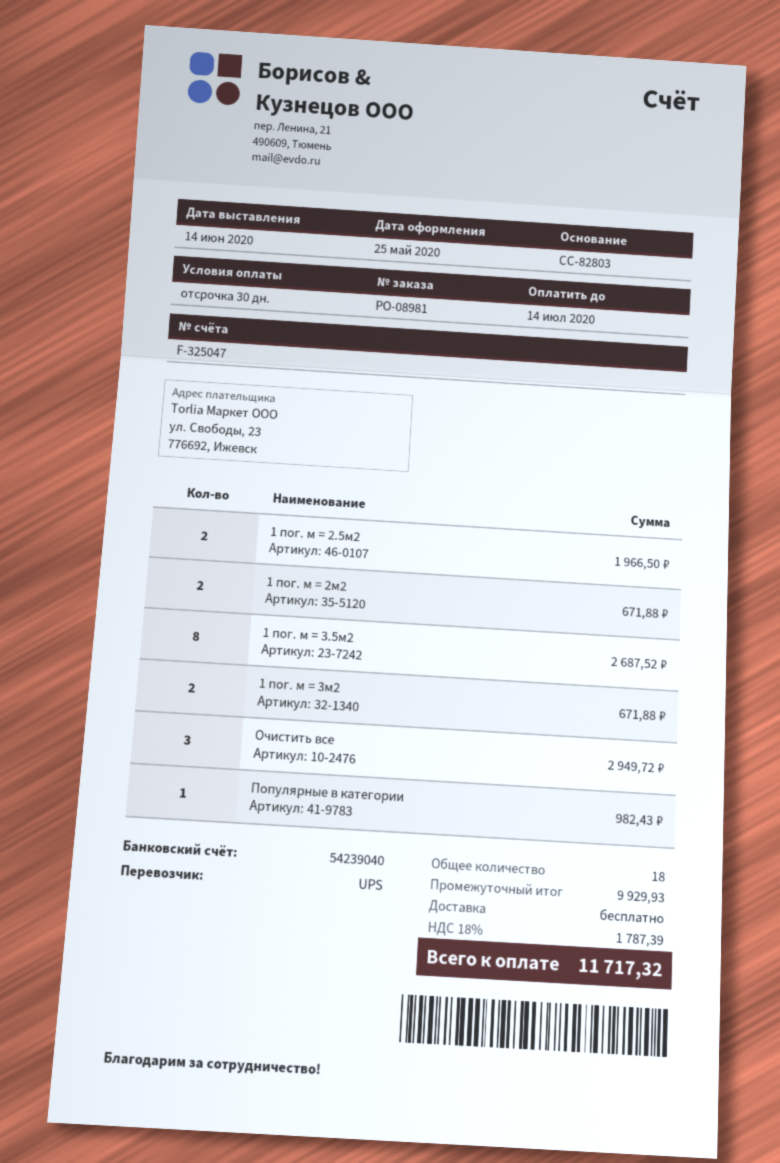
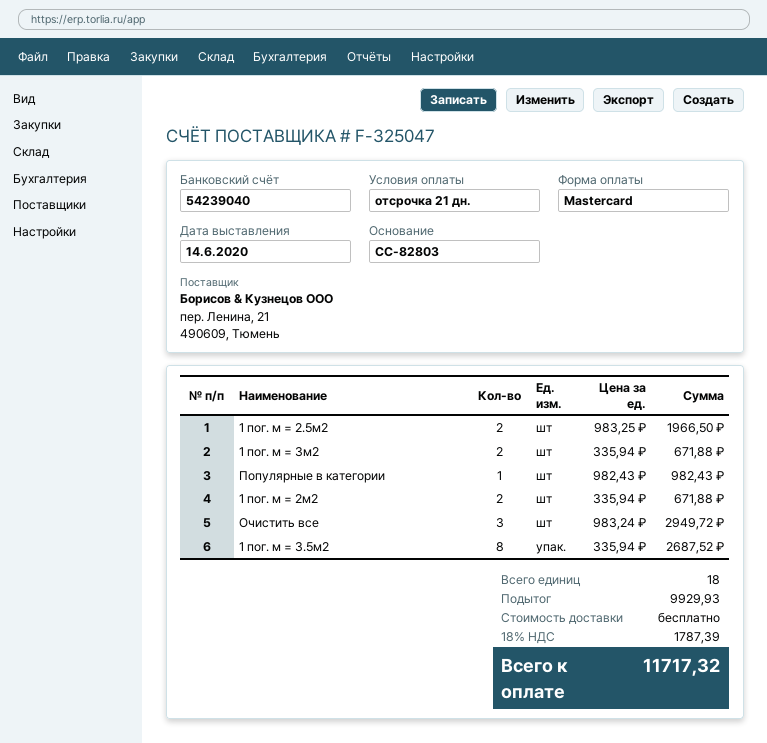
payment terms: 30 days -> 21 days

